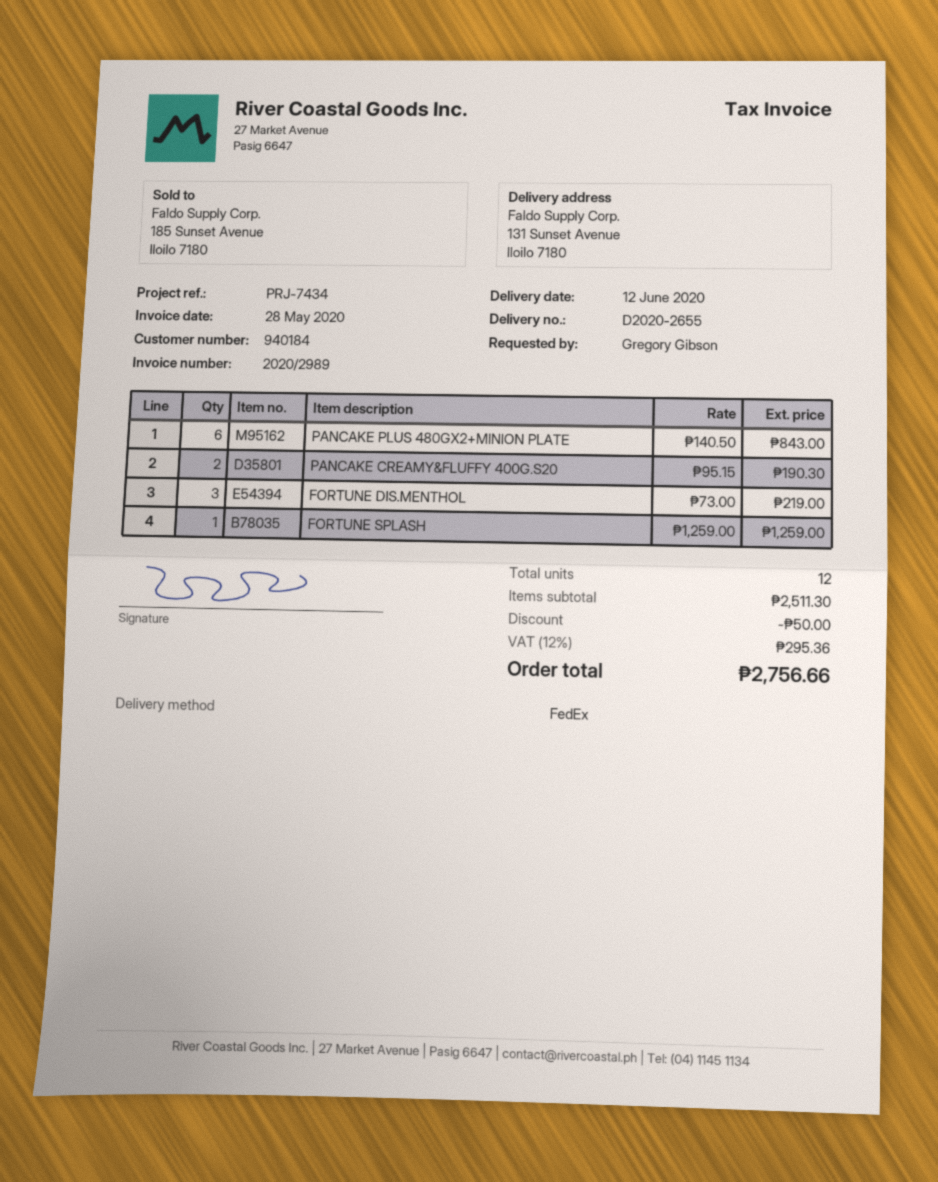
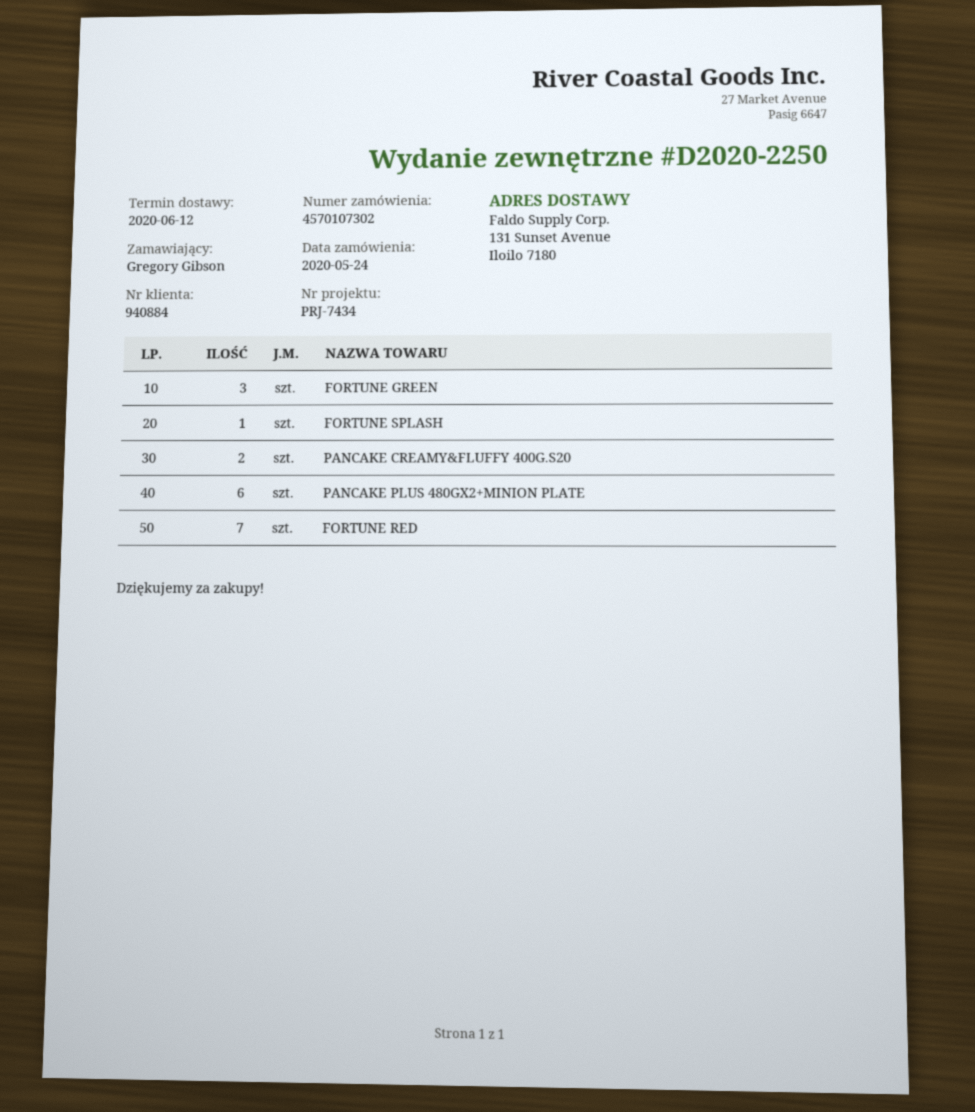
delivery note number: D2020-2655 -> D2020-2250
customer number: 940184 -> 940884
FORTUNE DIS.MENTHOL: 3 -> none
FORTUNE GREEN: none -> 3
FORTUNE RED: none -> 7

